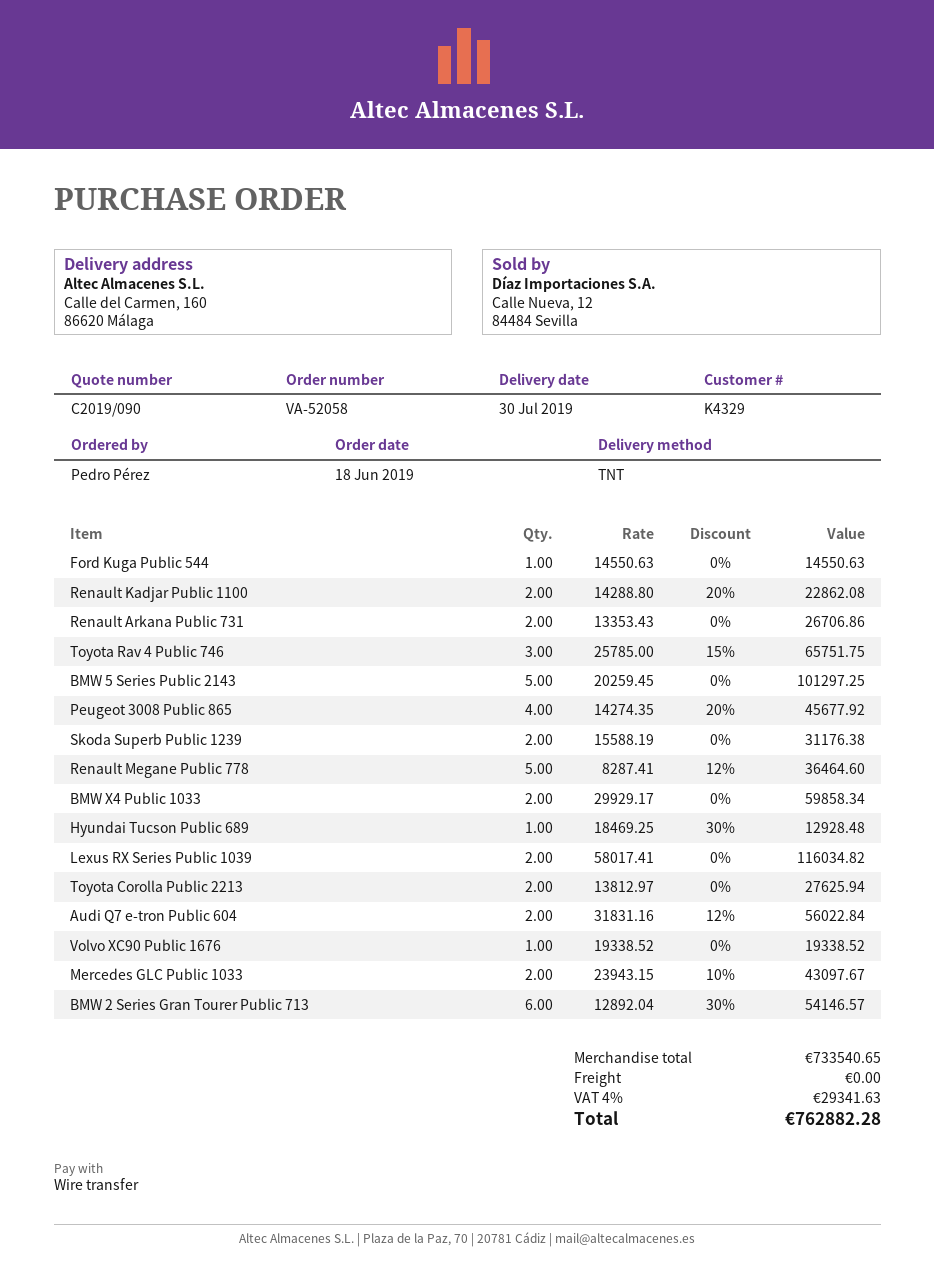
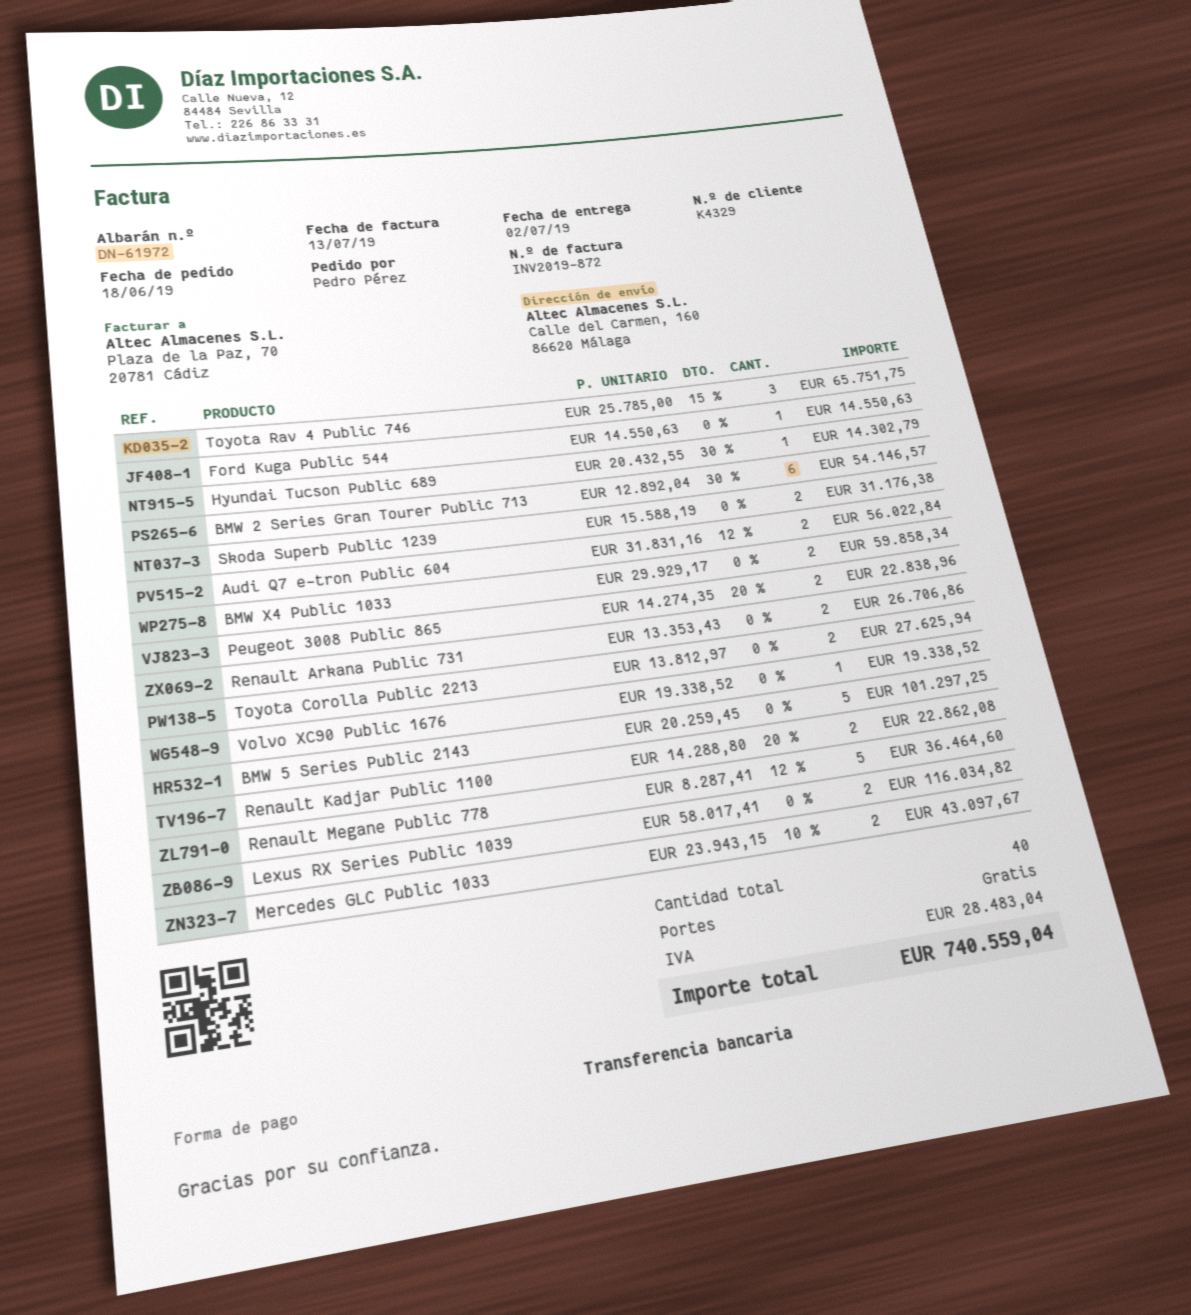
delivery date: 2019-07-30 -> 2019-07-02
Peugeot 3008 Public 865: 4 x 14274.35 - 20% = 45677.92 -> 2 x 14274.35 - 20% = 22838.96
Hyundai Tucson Public 689: 1 x 18469.25 - 30% = 12928.48 -> 1 x 20432.55 - 30% = 14302.79
tax: 29341.63 -> 28483.04
total: 762882.28 -> 740559.04

